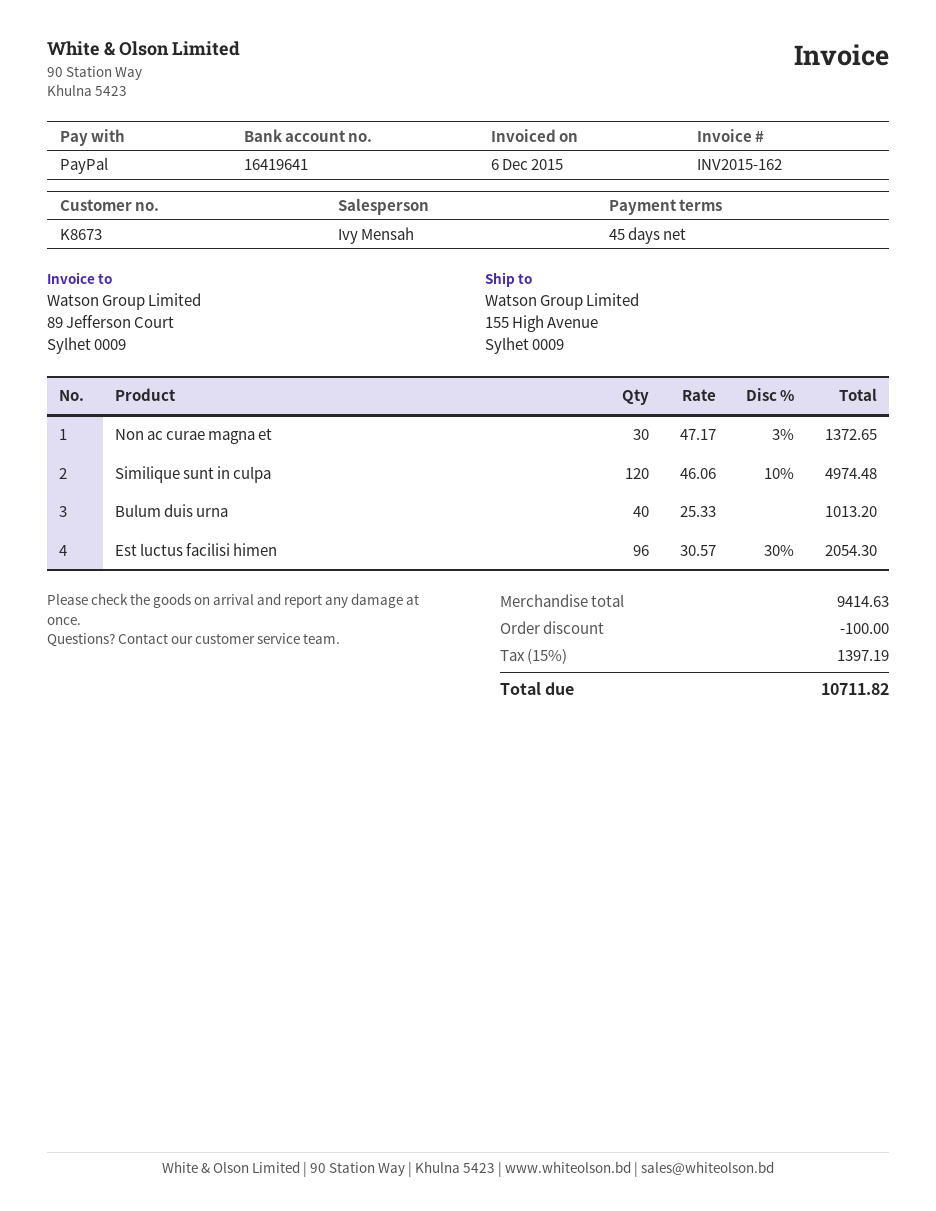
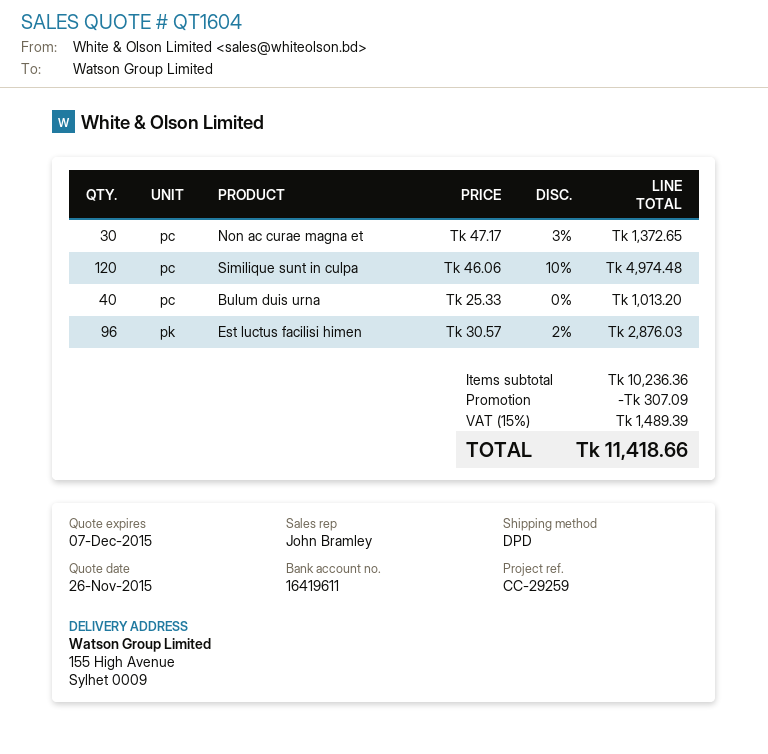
sales rep: Ivy Mensah -> John Bramley
bank account: 16419641 -> 16419611
Est luctus facilisi himen: 96 x 30.57 - 30% = 2054.30 -> 96 x 30.57 - 2% = 2876.03
subtotal: 9414.63 -> 10236.36
discount: 100.00 -> 307.09
tax: 15% = 1397.19 -> 15% = 1489.39
total: 10711.82 -> 11418.66

